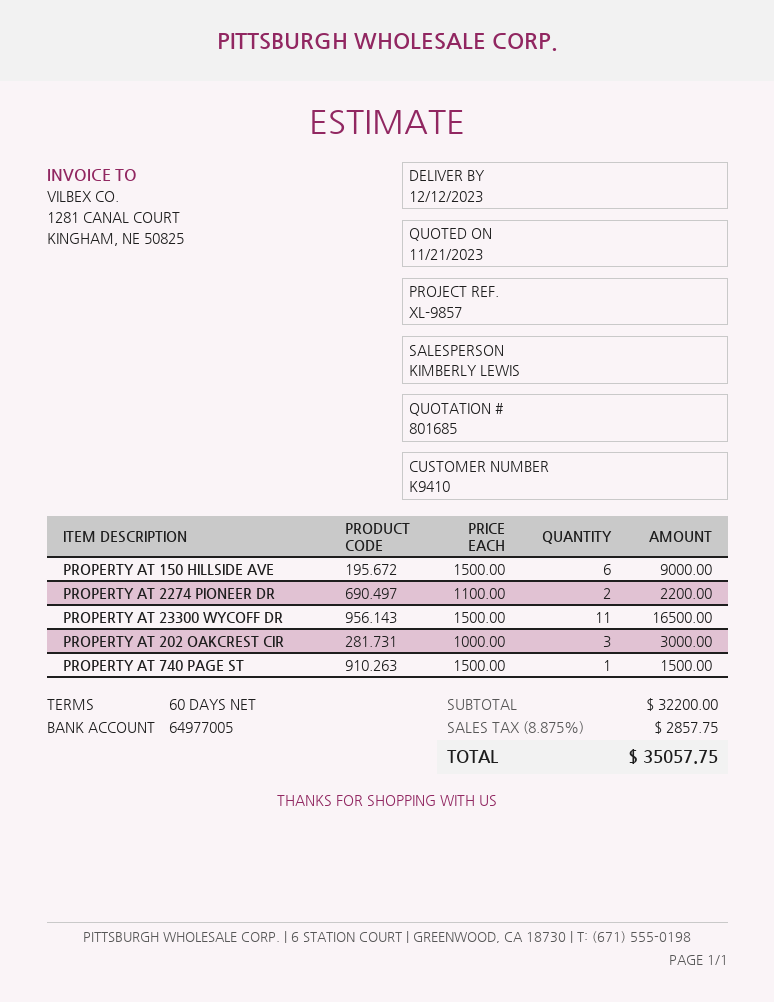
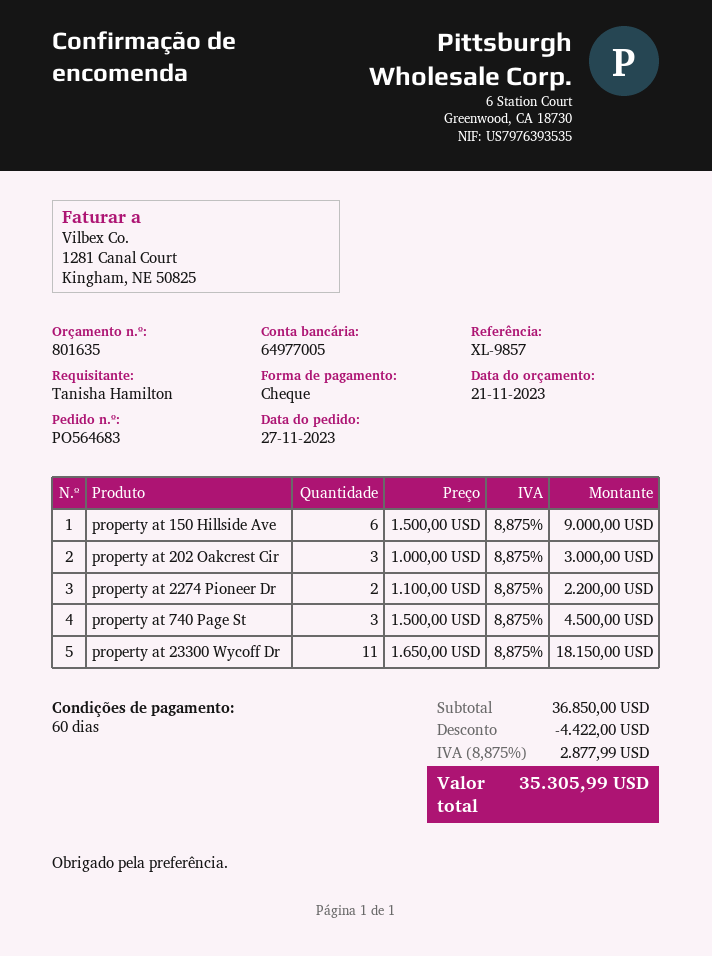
quote number: 801685 -> 801635
PROPERTY AT 23300 WYCOFF DR: 11 x 1500.00 = 16500.00 -> 11 x 1650.00 = 18150.00
PROPERTY AT 740 PAGE ST: 1 x 1500.00 = 1500.00 -> 3 x 1500.00 = 4500.00
subtotal: 32200.00 -> 36850.00
discount: none -> 4422.00
tax: 8.875% = 2857.75 -> 8.875% = 2877.99
total: 35057.75 -> 35305.99

